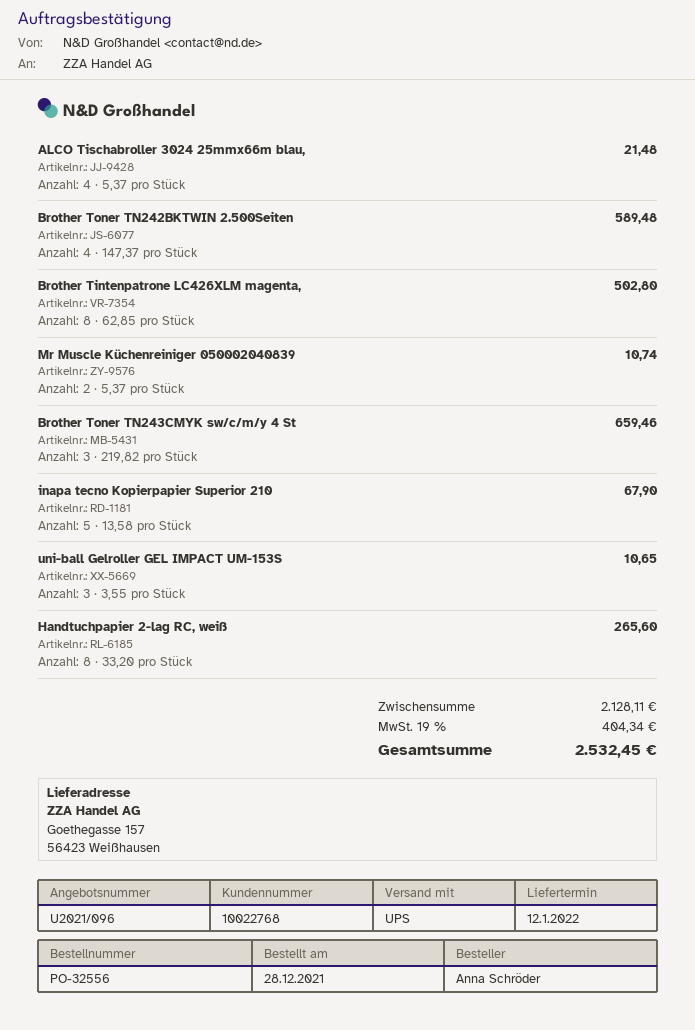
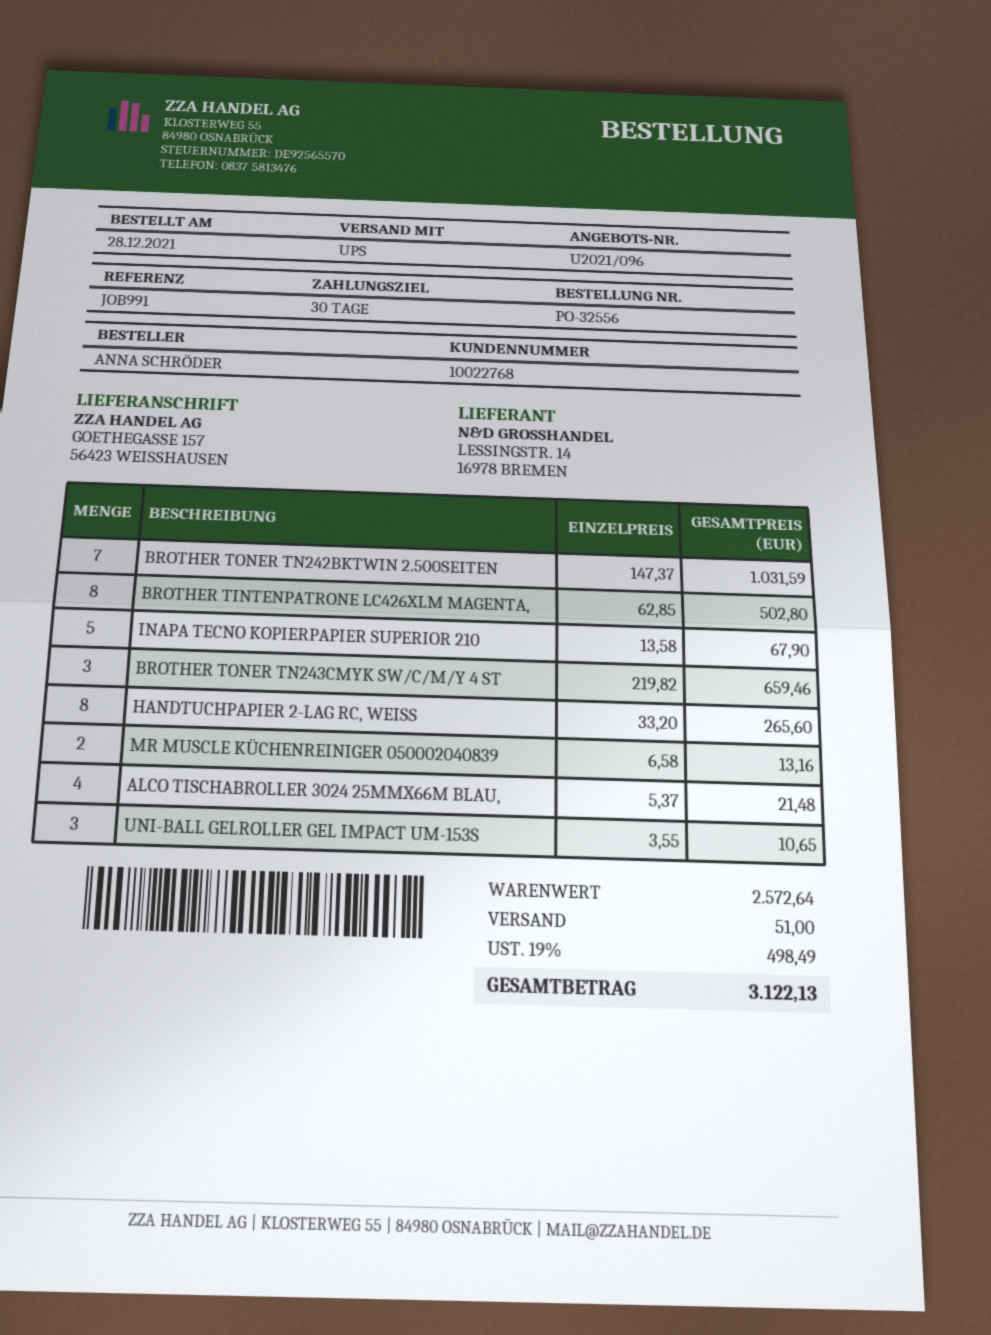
Brother Toner TN242BKTWIN 2.500Seiten: 4 x 147.37 = 589.48 -> 7 x 147.37 = 1031.59
Mr Muscle Küchenreiniger 050002040839: 2 x 5.37 = 10.74 -> 2 x 6.58 = 13.16
subtotal: 2128.11 -> 2572.64
shipping: none -> 51.00
tax: 19% = 404.34 -> 19% = 498.49
total: 2532.45 -> 3122.13

